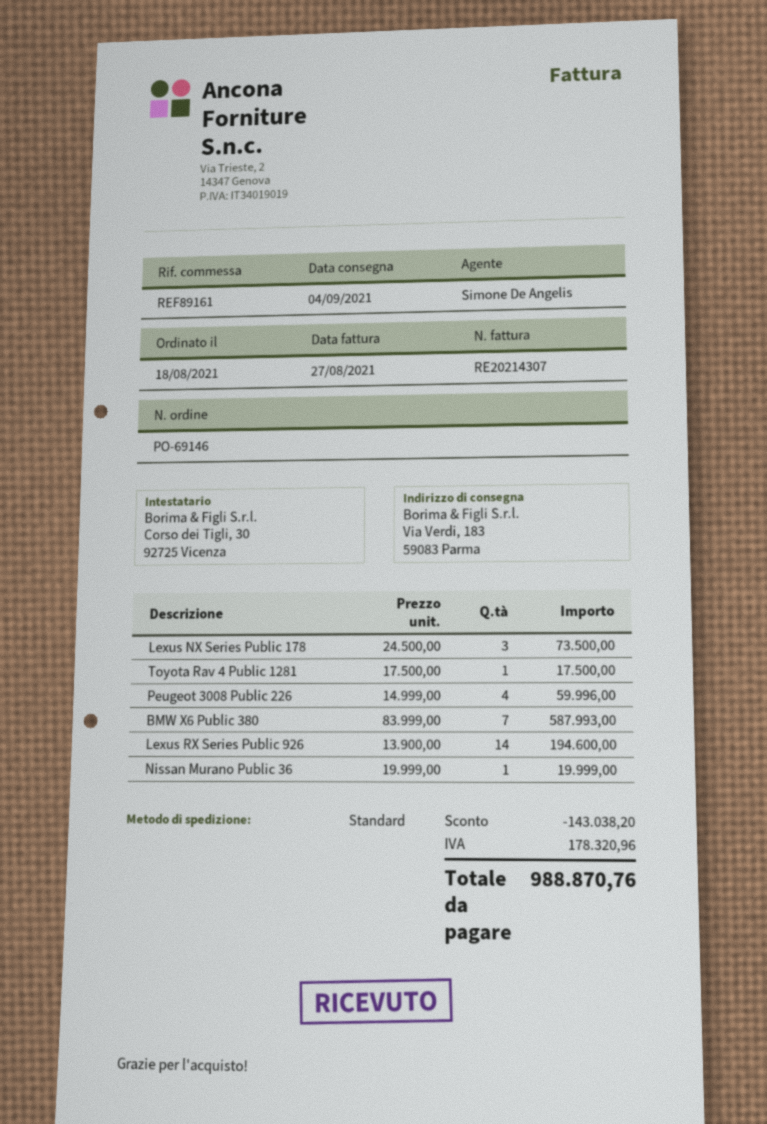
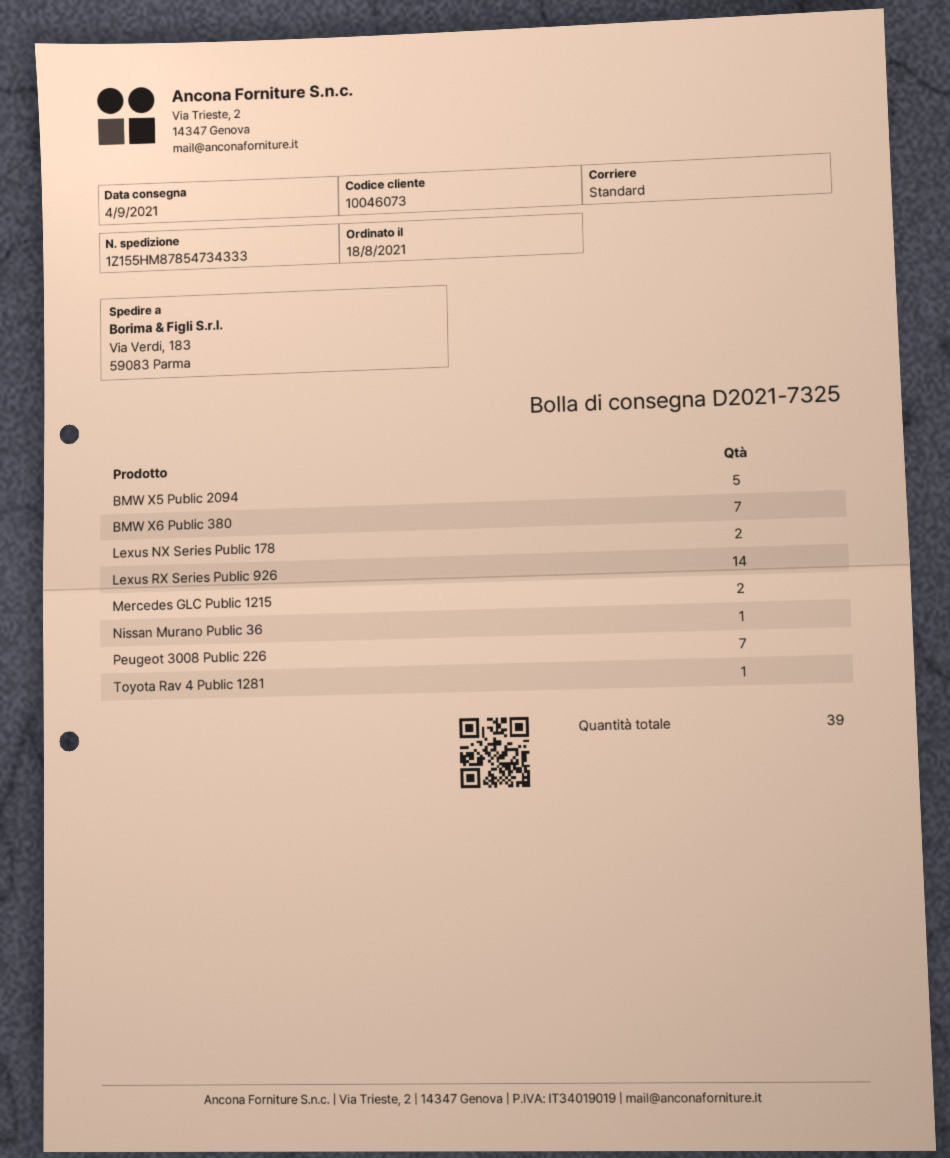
Lexus NX Series Public 178: 3 -> 2
Peugeot 3008 Public 226: 4 -> 7
BMW X5 Public 2094: none -> 5
Mercedes GLC Public 1215: none -> 2

